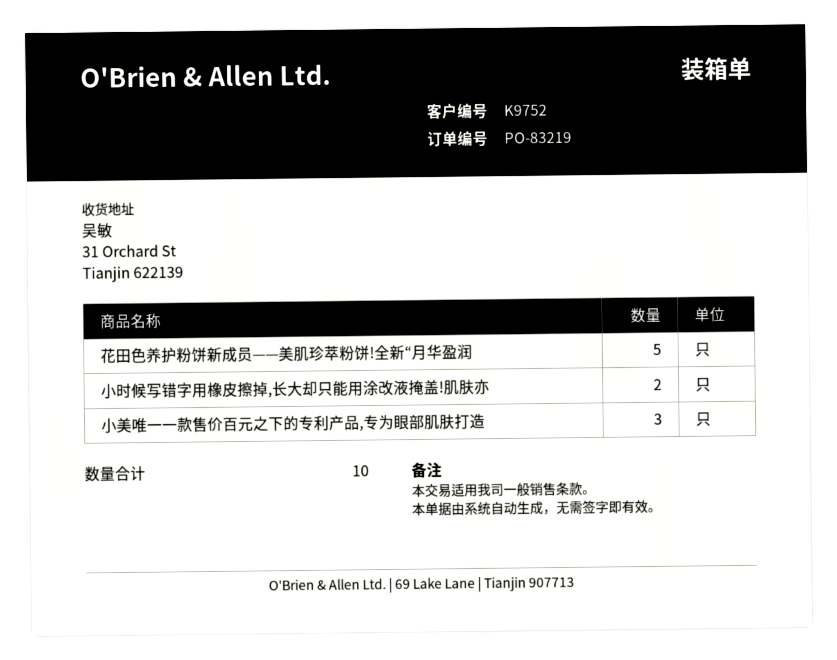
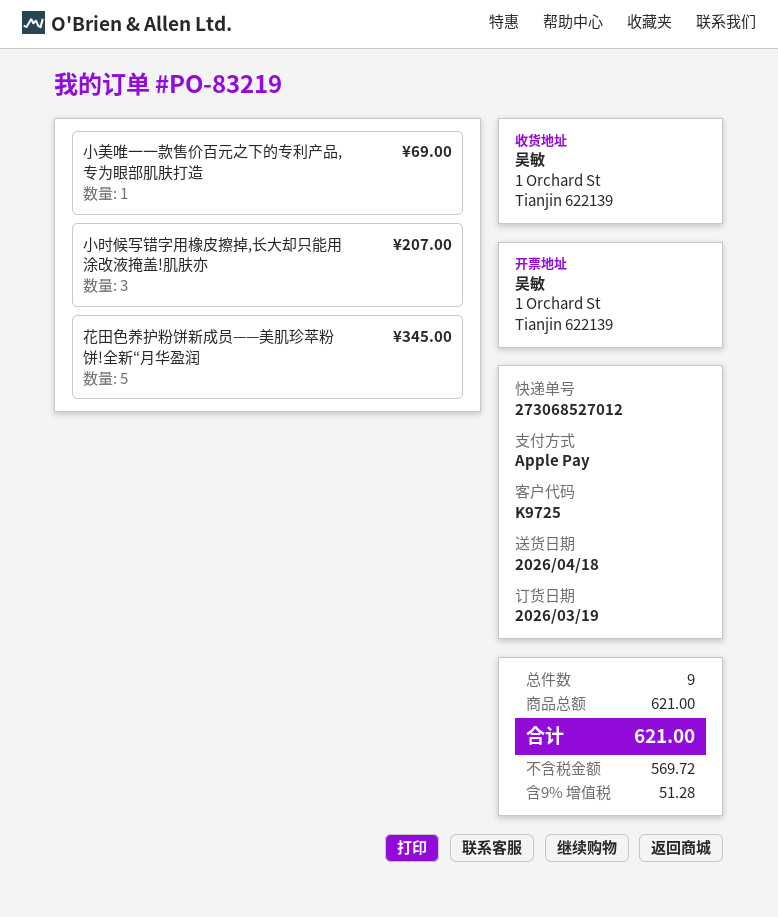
customer number: K9752 -> K9725
ship to: 31 Orchard St, Tianjin 622139 -> 1 Orchard St, Tianjin 622139
小时候写错字用橡皮擦掉,长大却只能用涂改液掩盖!肌肤亦: 2 -> 3
小美唯一一款售价百元之下的专利产品,专为眼部肌肤打造: 3 -> 1
total quantity: 10 -> 9

